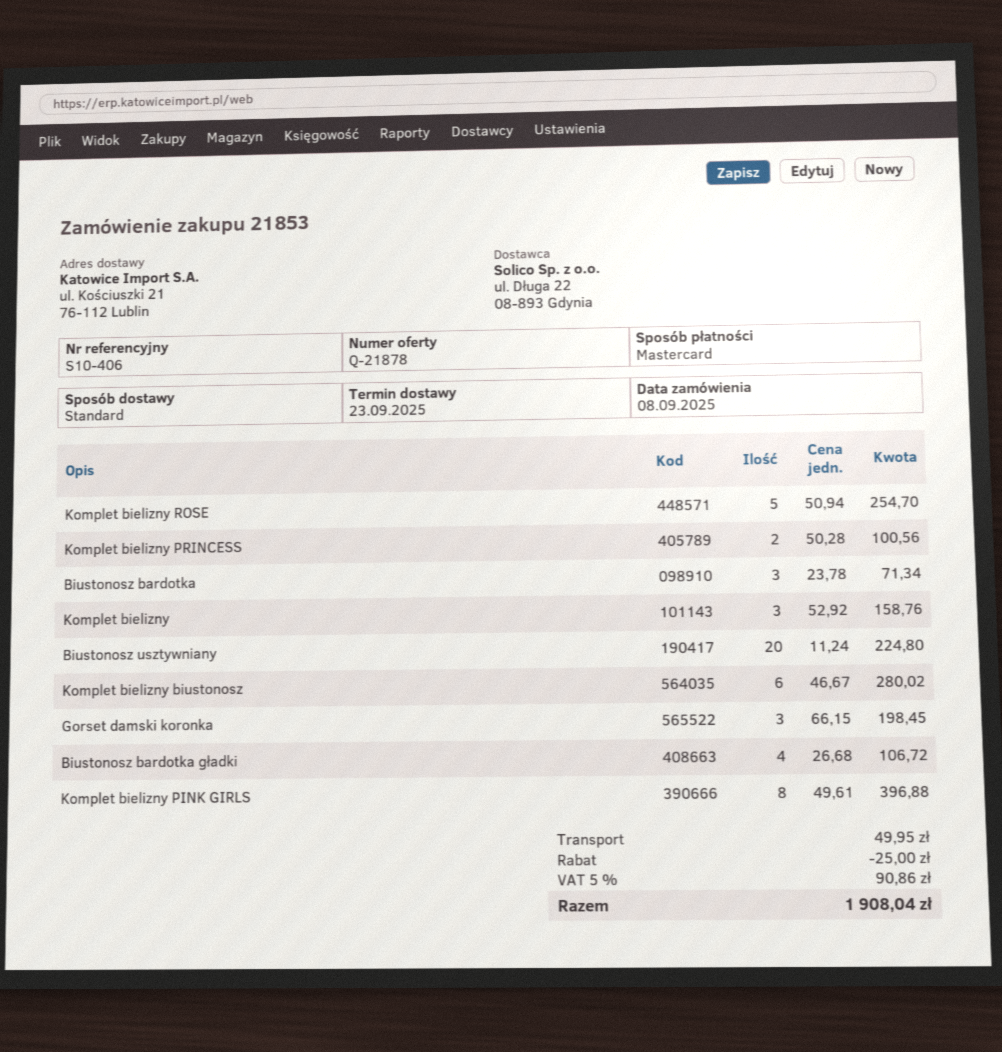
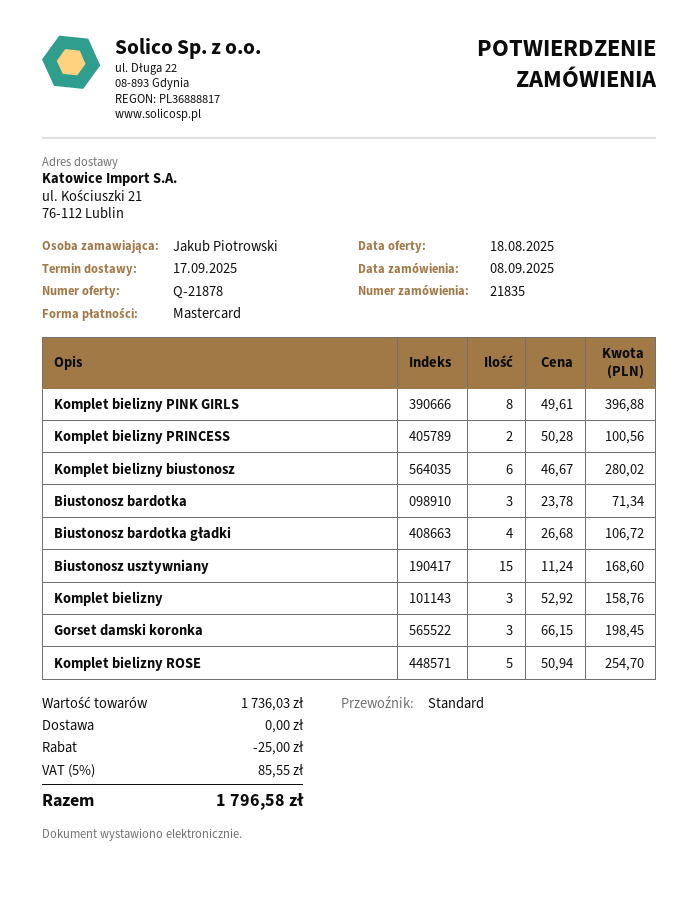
order number: 21853 -> 21835
delivery date: 2025-09-23 -> 2025-09-17
Biustonosz usztywniany: 20 x 11.24 = 224.80 -> 15 x 11.24 = 168.60
shipping: 49.95 -> 0.00
tax: 5% = 90.86 -> 5% = 85.55
total: 1908.04 -> 1796.58

